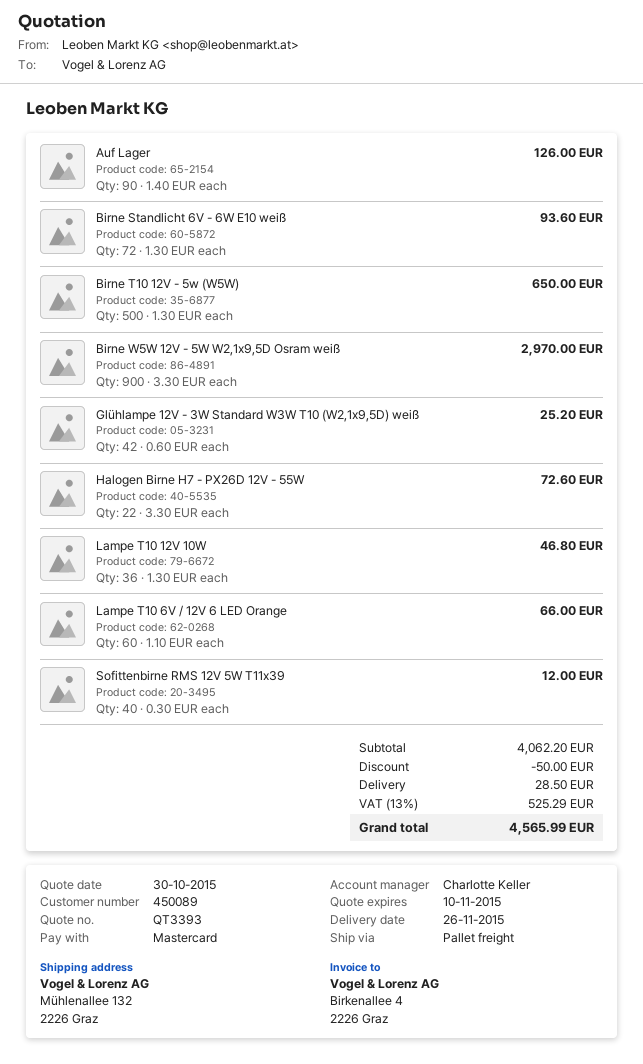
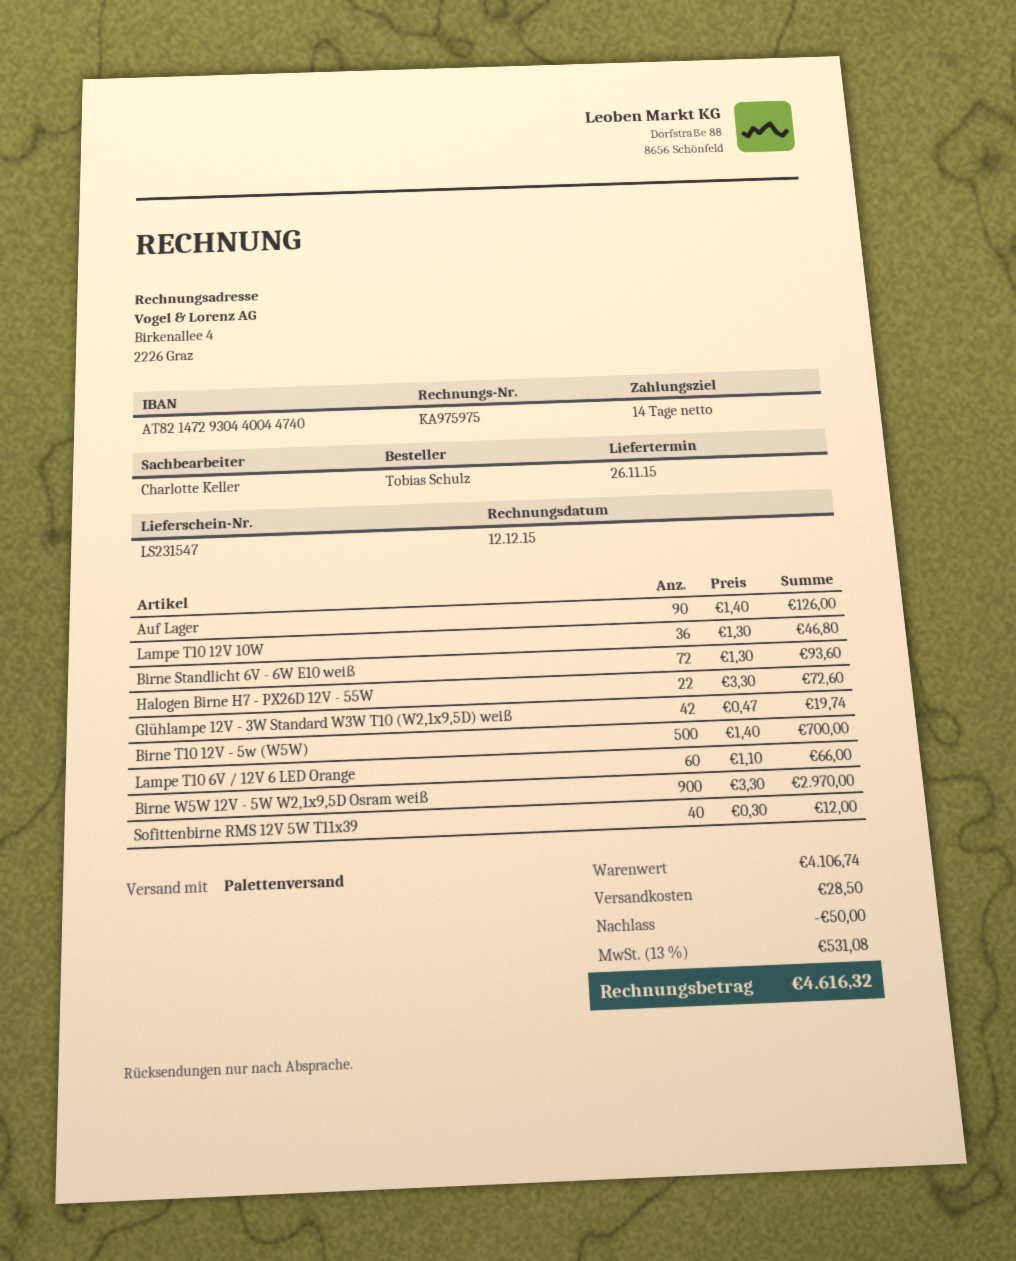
Birne T10 12V - 5w (W5W): 500 x 1.30 = 650.00 -> 500 x 1.40 = 700.00
Glühlampe 12V - 3W Standard W3W T10 (W2,1x9,5D) weiß: 42 x 0.60 = 25.20 -> 42 x 0.47 = 19.74
subtotal: 4062.20 -> 4106.74
tax: 13% = 525.29 -> 13% = 531.08
total: 4565.99 -> 4616.32

